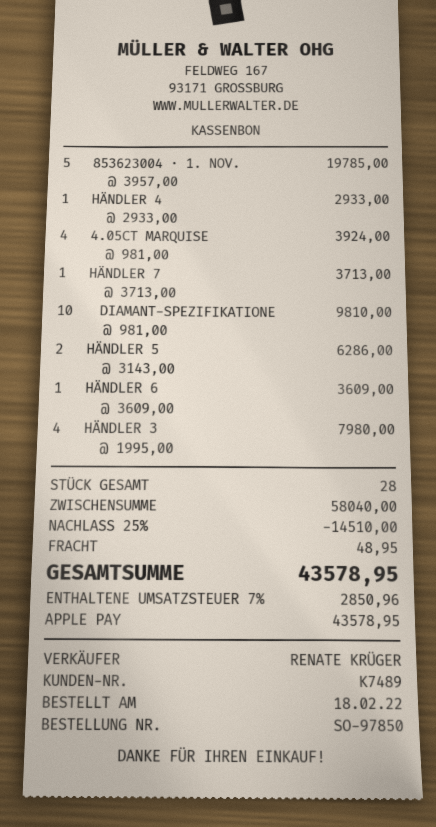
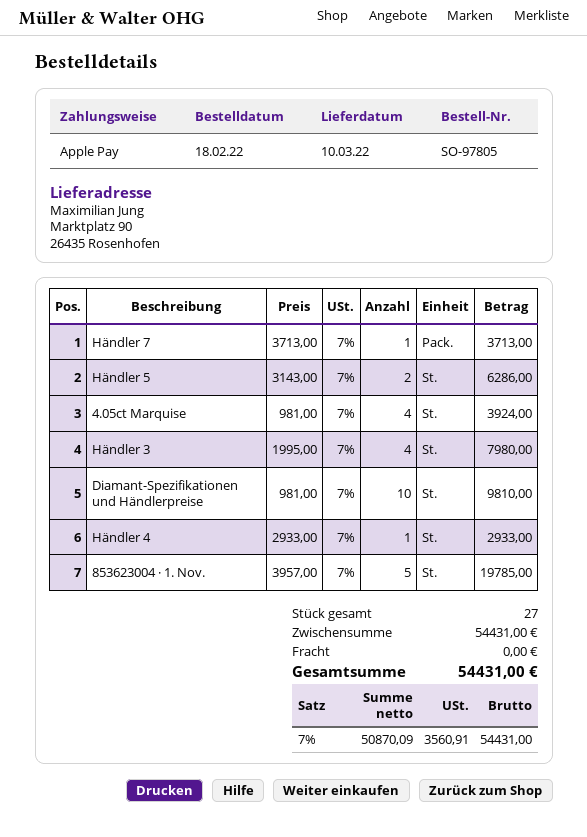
order number: SO-97850 -> SO-97805
HÄNDLER 6: 1 x 3609.00 = 3609.00 -> none
total quantity: 28 -> 27
subtotal: 58040.00 -> 54431.00
discount: 25% = 14510.00 -> none
shipping: 48.95 -> 0.00
tax: 7% = 2850.96 -> 7% = 3560.91
total: 43578.95 -> 54431.00

